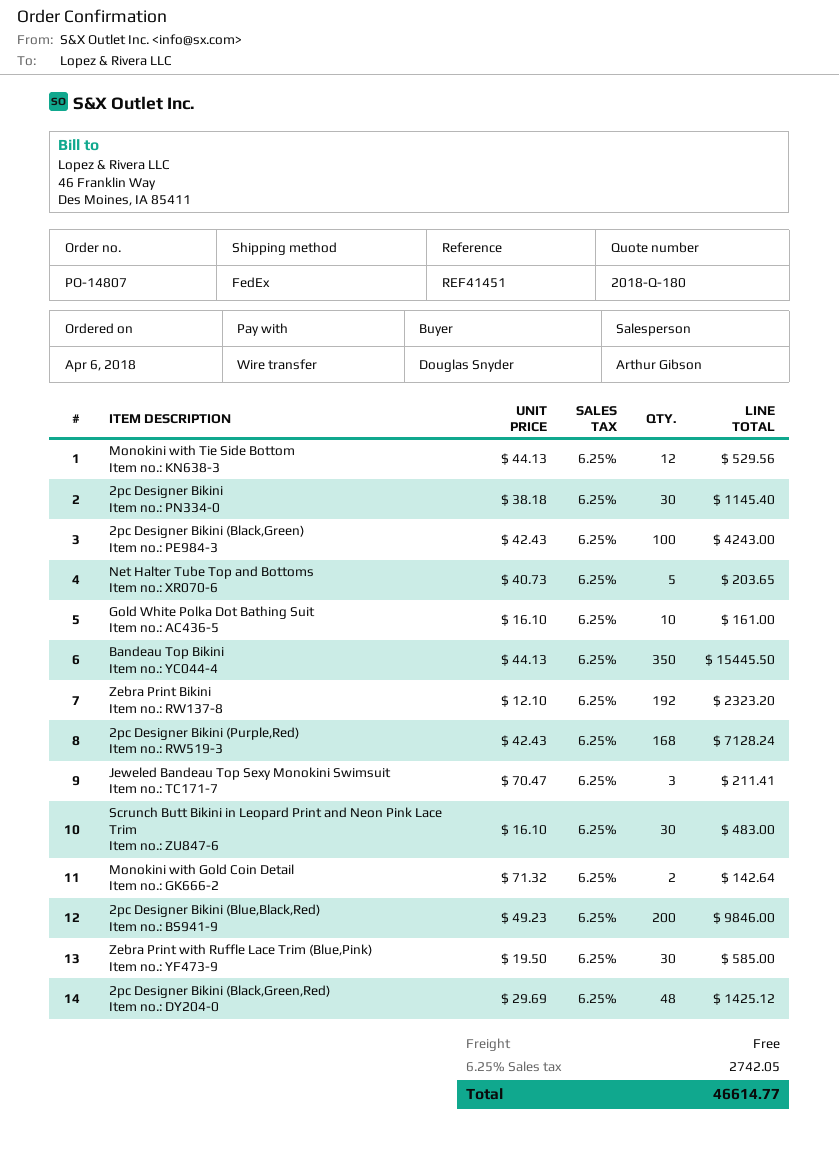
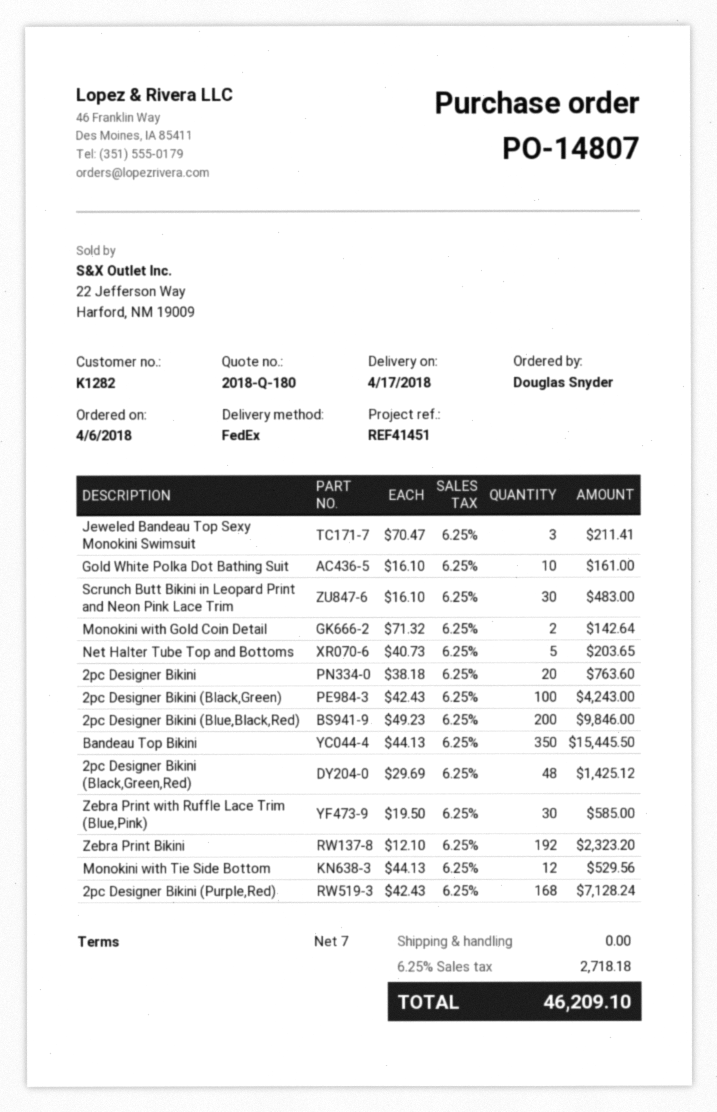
2pc Designer Bikini: 30 x 38.18 = 1145.40 -> 20 x 38.18 = 763.60
tax: 6.25% = 2742.05 -> 6.25% = 2718.18
total: 46614.77 -> 46209.10

